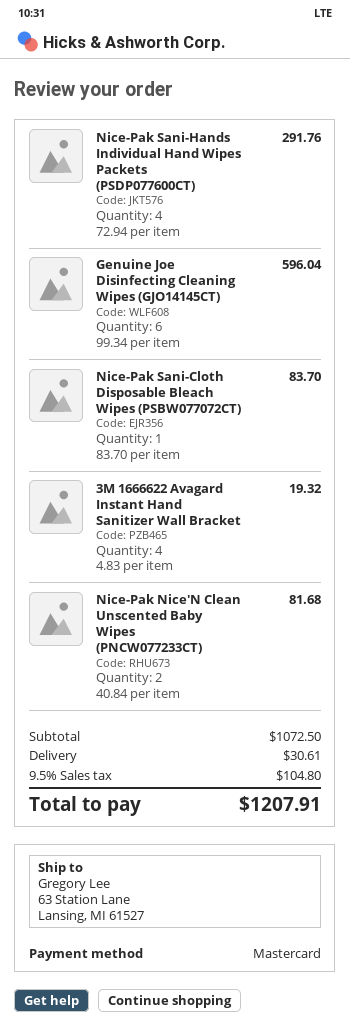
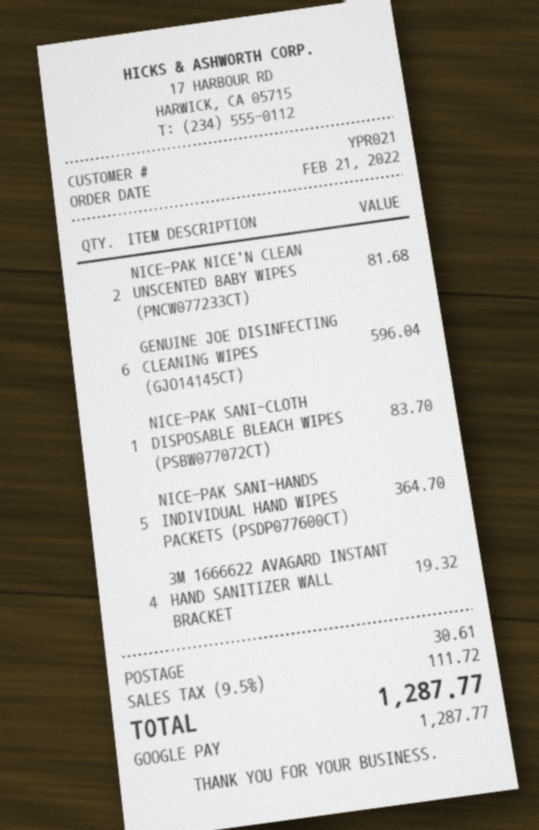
payment method: Mastercard -> Google Pay
Nice-Pak Sani-Hands Individual Hand Wipes Packets (PSDP077600CT): 4 for 291.76 -> 5 for 364.70
tax: 9.5% = 104.80 -> 9.5% = 111.72
total: 1207.91 -> 1287.77

